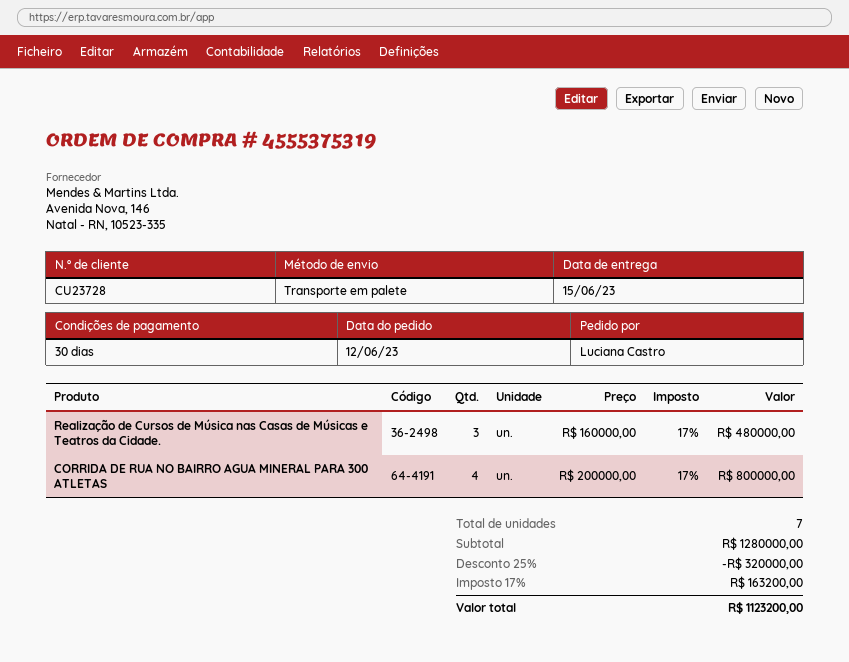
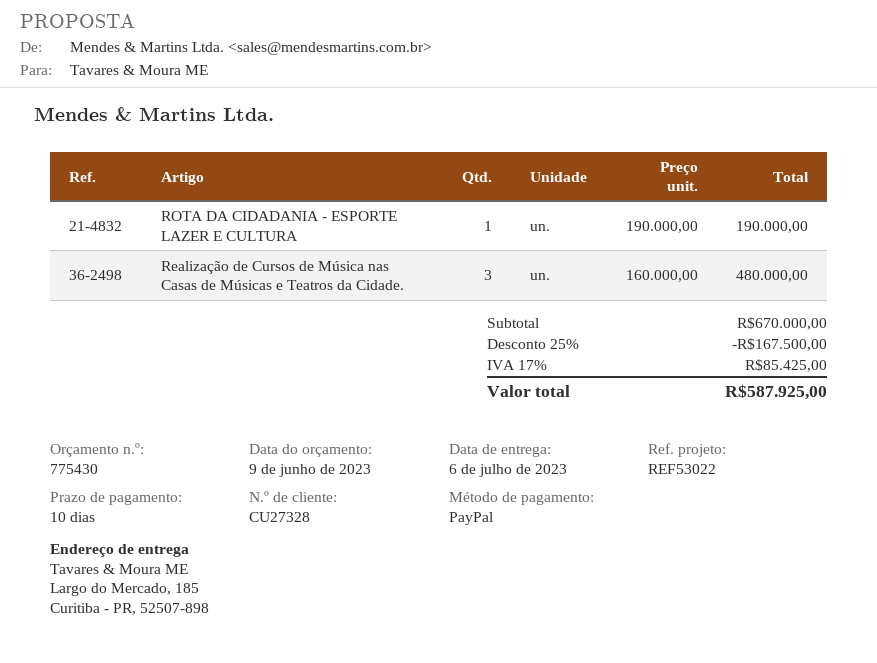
delivery date: 2023-06-15 -> 2023-07-06
payment terms: 30 days -> 10 days
customer number: CU23728 -> CU27328
CORRIDA DE RUA NO BAIRRO AGUA MINERAL PARA 300 ATLETAS: 4 x 200000.00 = 800000.00 -> none
ROTA DA CIDADANIA - ESPORTE LAZER E CULTURA: none -> 1 x 190000.00 = 190000.00
subtotal: 1280000.00 -> 670000.00
discount: 25% = 320000.00 -> 25% = 167500.00
tax: 17% = 163200.00 -> 17% = 85425.00
total: 1123200.00 -> 587925.00

